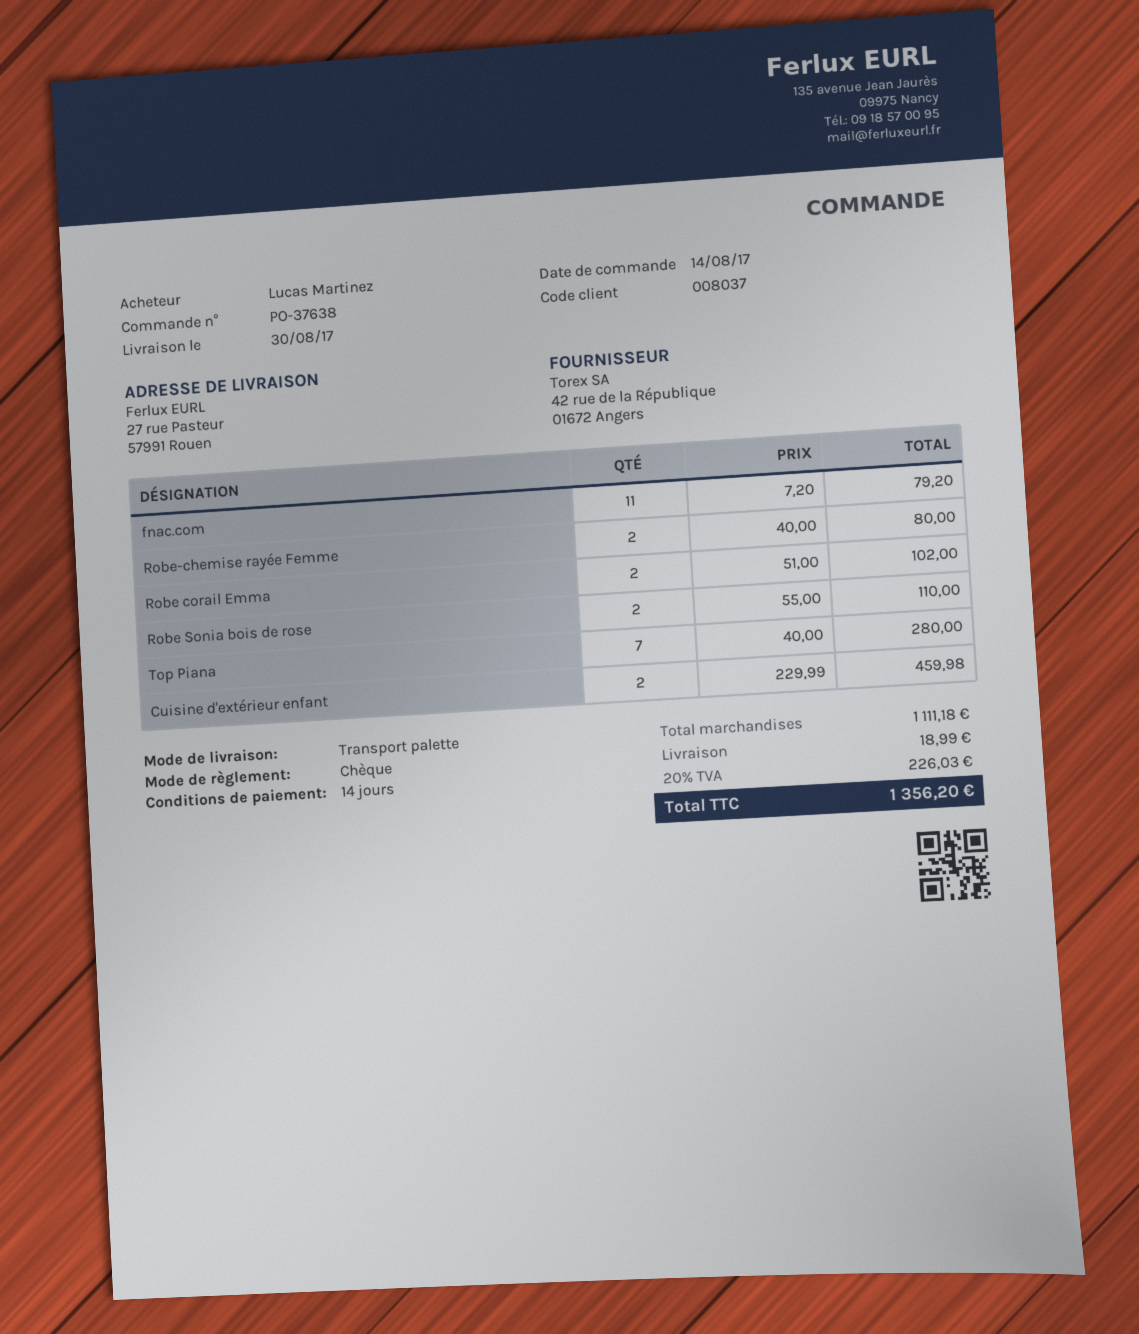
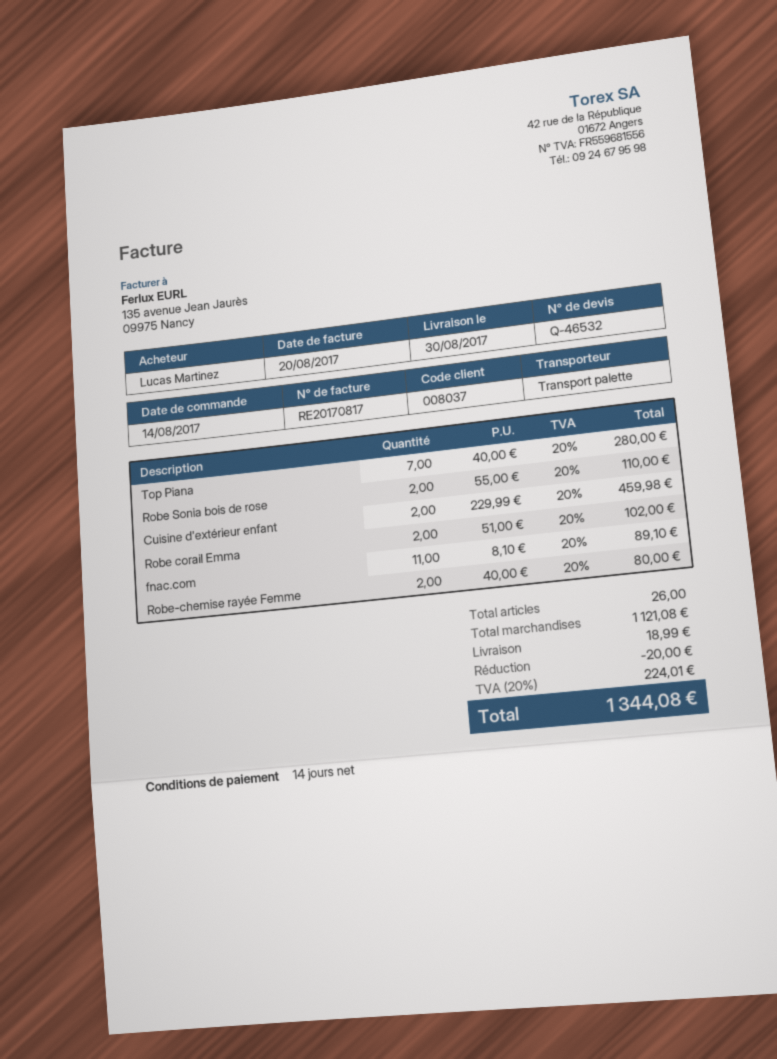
fnac.com: 11 x 7.20 = 79.20 -> 11 x 8.10 = 89.10
subtotal: 1111.18 -> 1121.08
discount: none -> 20.00
tax: 20% = 226.03 -> 20% = 224.01
total: 1356.20 -> 1344.08

